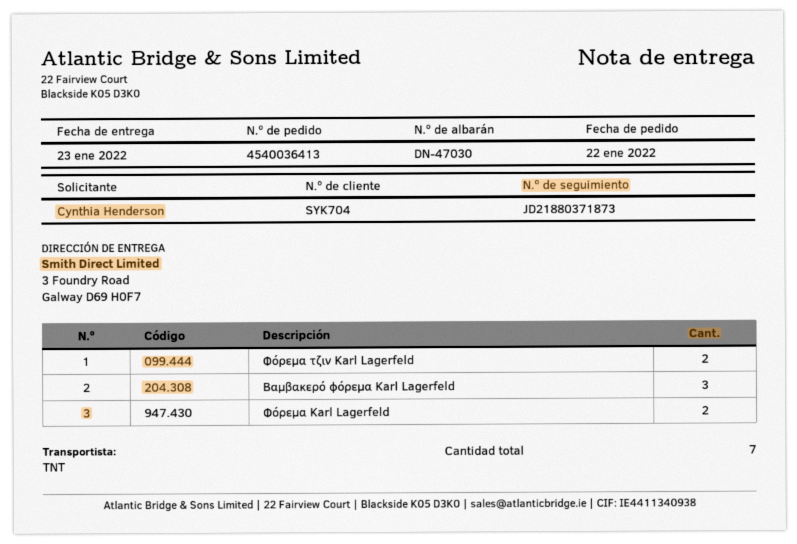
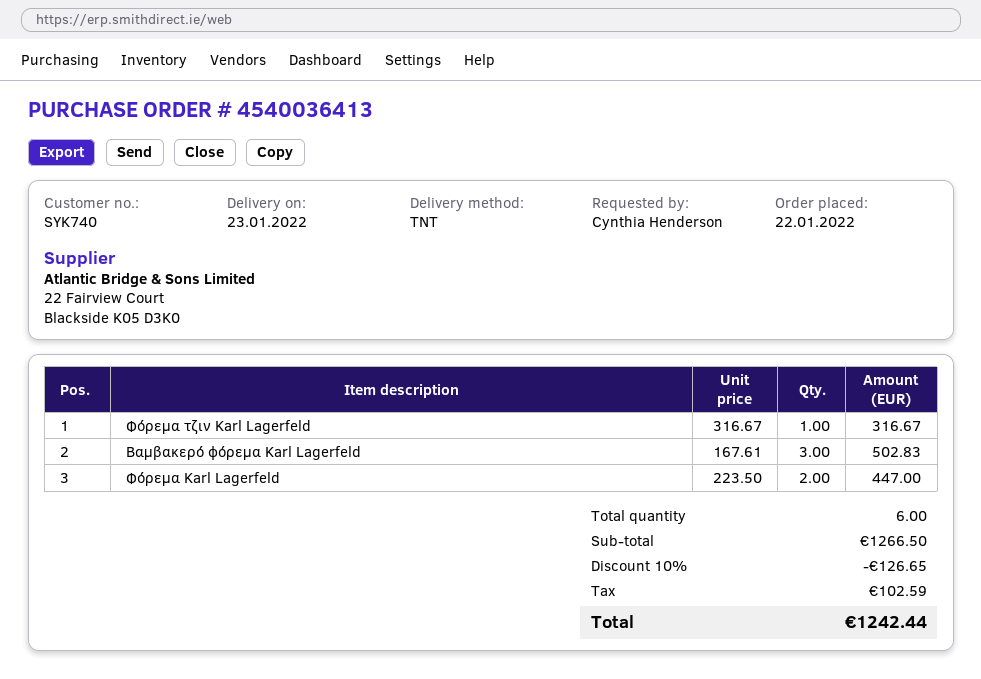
customer number: SYK704 -> SYK740
Φόρεμα τζιν Karl Lagerfeld: 2 -> 1
total quantity: 7 -> 6

